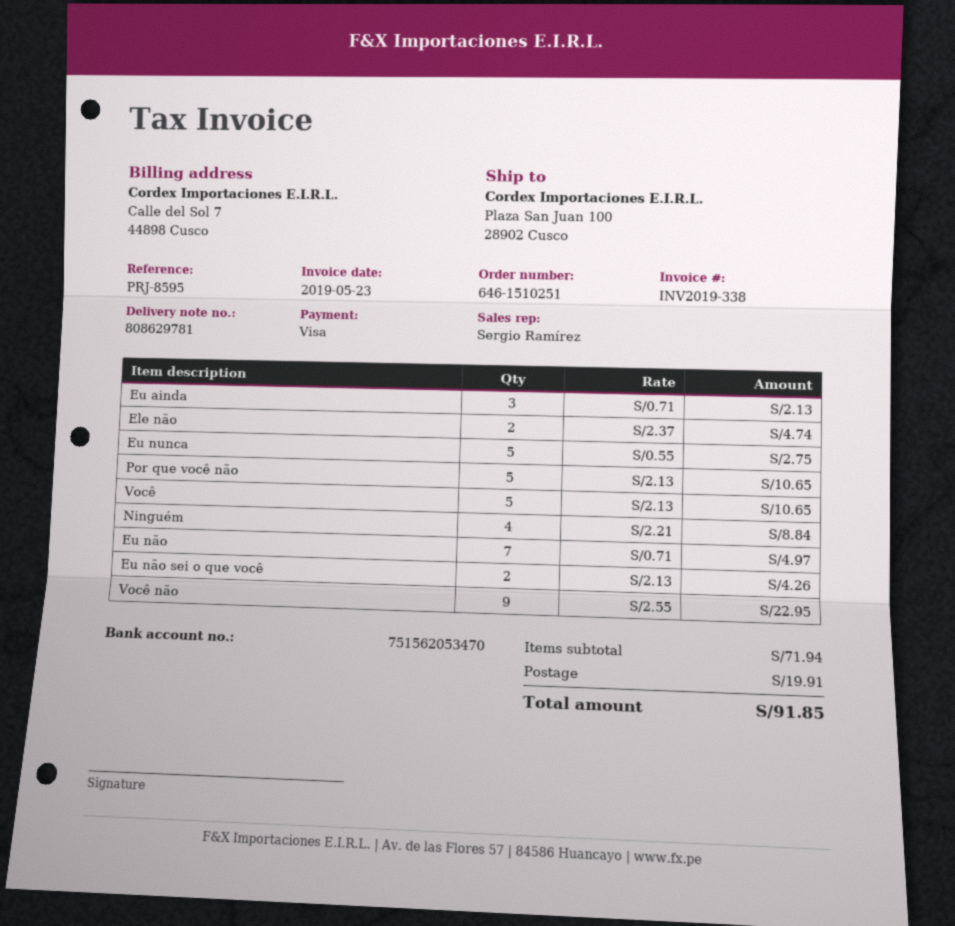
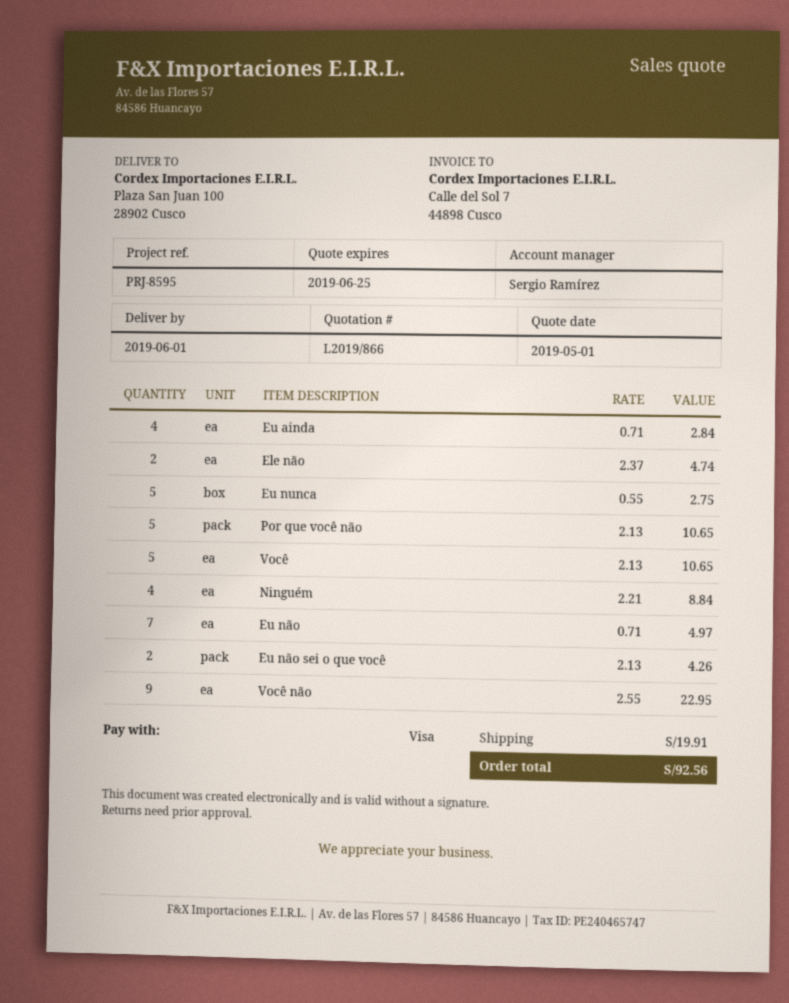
Eu ainda: 3 x 0.71 = 2.13 -> 4 x 0.71 = 2.84
total: 91.85 -> 92.56

